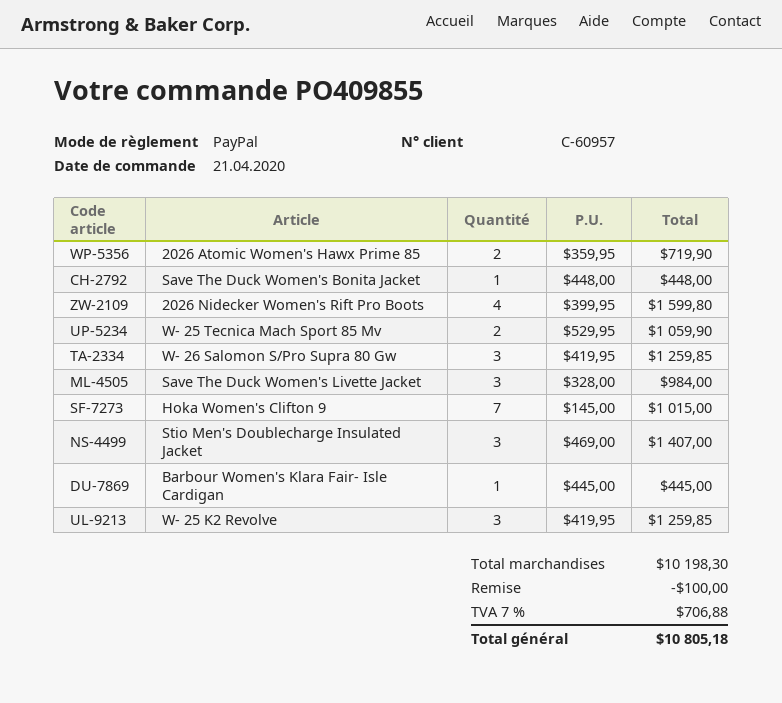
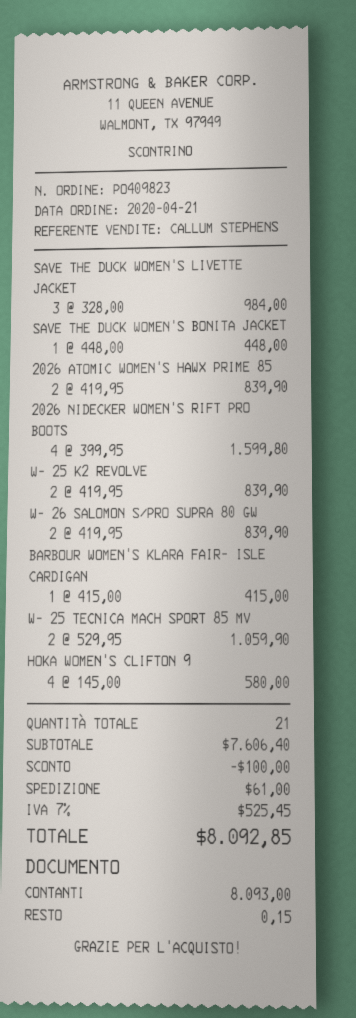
order number: PO409855 -> PO409823
payment method: PayPal -> cash
2026 Atomic Women's Hawx Prime 85: 2 x 359.95 = 719.90 -> 2 x 419.95 = 839.90
W- 26 Salomon S/Pro Supra 80 Gw: 3 x 419.95 = 1259.85 -> 2 x 419.95 = 839.90
Hoka Women's Clifton 9: 7 x 145.00 = 1015.00 -> 4 x 145.00 = 580.00
Stio Men's Doublecharge Insulated Jacket: 3 x 469.00 = 1407.00 -> none
Barbour Women's Klara Fair- Isle Cardigan: 1 x 445.00 = 445.00 -> 1 x 415.00 = 415.00
W- 25 K2 Revolve: 3 x 419.95 = 1259.85 -> 2 x 419.95 = 839.90
subtotal: 10198.30 -> 7606.40
shipping: none -> 61.00
tax: 7% = 706.88 -> 7% = 525.45
total: 10805.18 -> 8092.85

